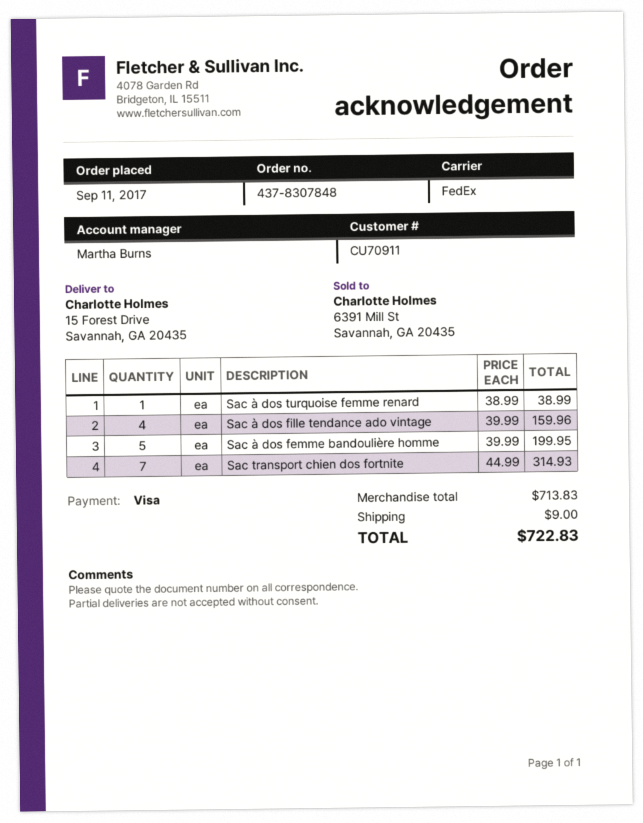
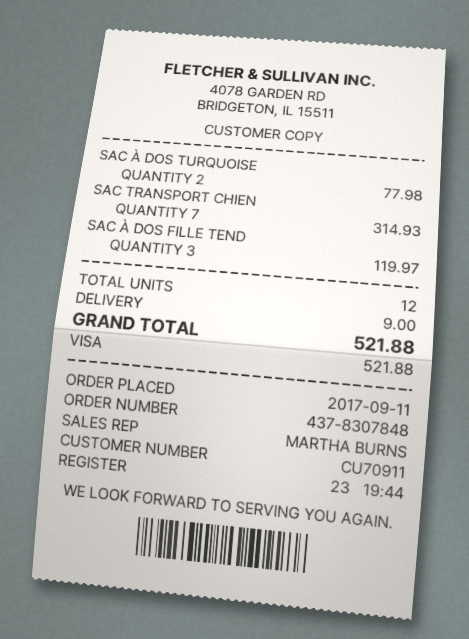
Sac à dos turquoise femme renard: 1 for 38.99 -> 2 for 77.98
Sac à dos fille tendance ado vintage: 4 for 159.96 -> 3 for 119.97
Sac à dos femme bandoulière homme: 5 for 199.95 -> none
total: 722.83 -> 521.88

